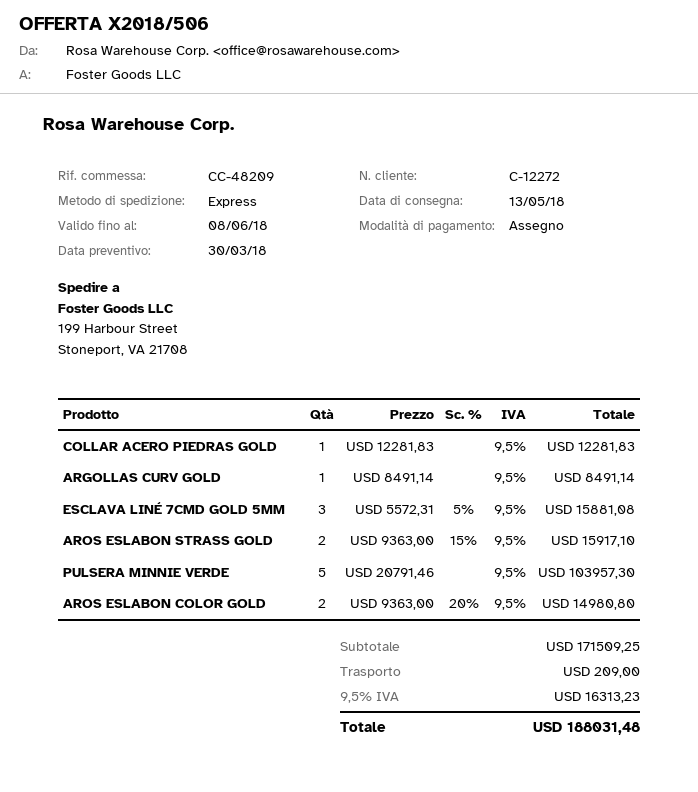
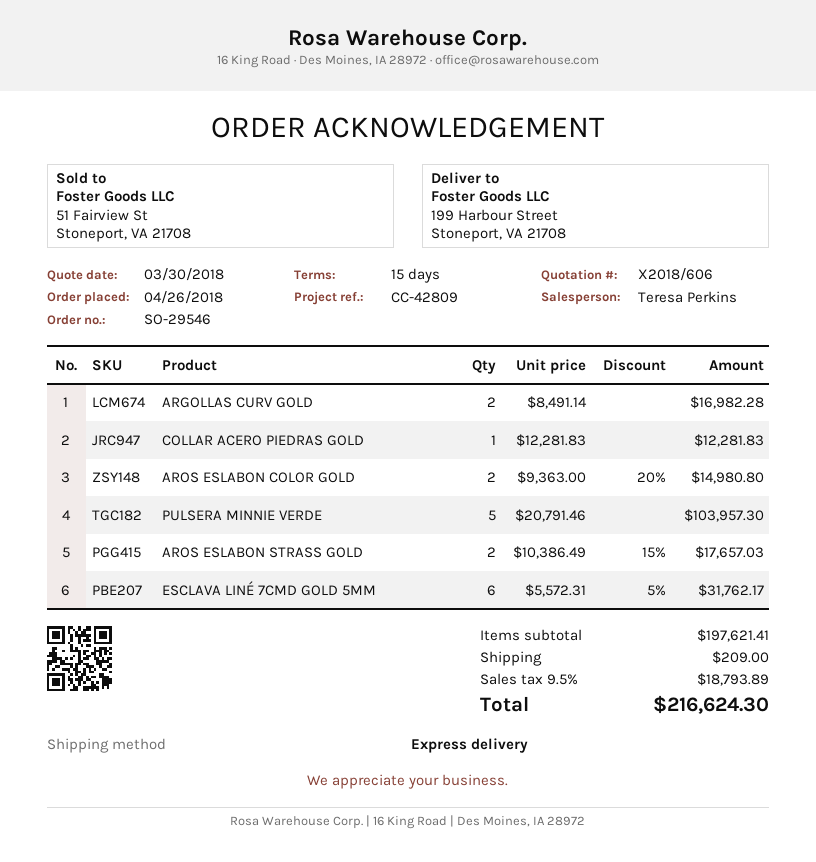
quote number: X2018/506 -> X2018/606
reference: CC-48209 -> CC-42809
ARGOLLAS CURV GOLD: 1 x 8491.14 = 8491.14 -> 2 x 8491.14 = 16982.28
ESCLAVA LINÉ 7CMD GOLD 5MM: 3 x 5572.31 - 5% = 15881.08 -> 6 x 5572.31 - 5% = 31762.17
AROS ESLABON STRASS GOLD: 2 x 9363.00 - 15% = 15917.10 -> 2 x 10386.49 - 15% = 17657.03
subtotal: 171509.25 -> 197621.41
tax: 9.5% = 16313.23 -> 9.5% = 18793.89
total: 188031.48 -> 216624.30

